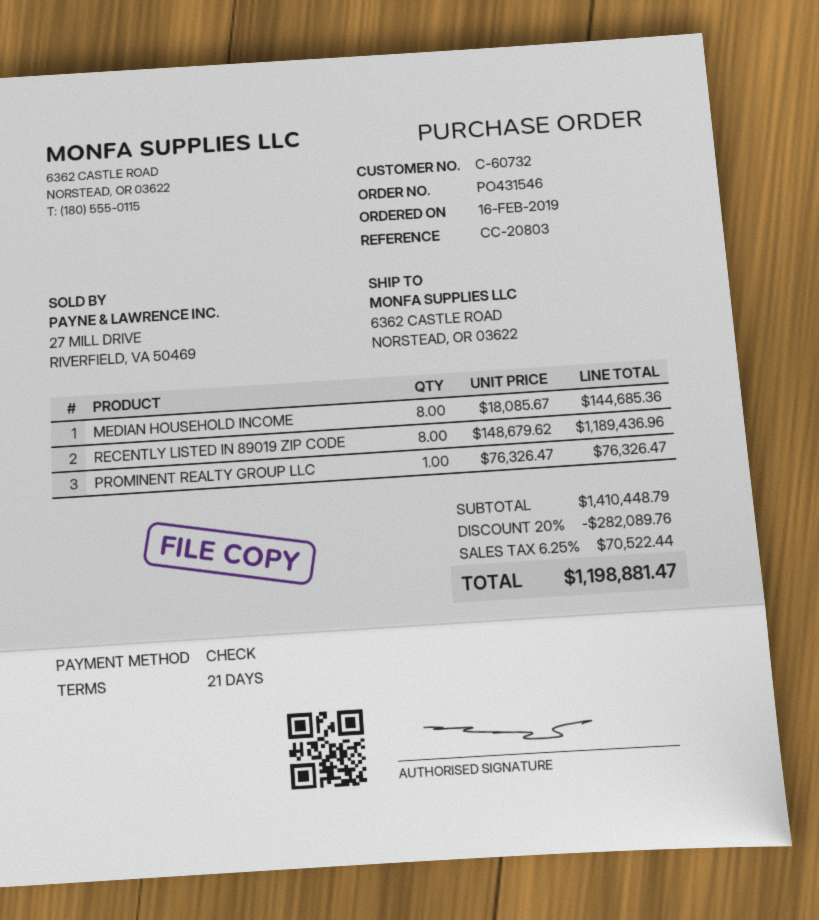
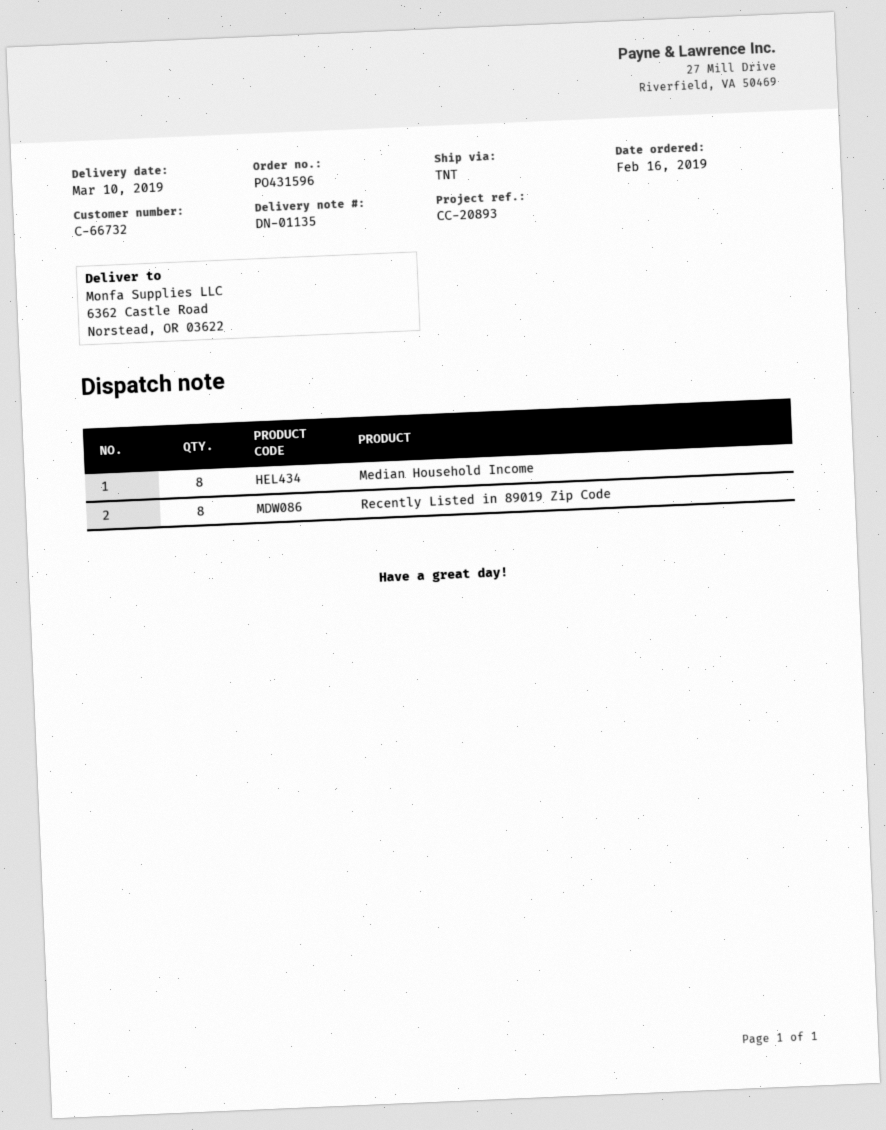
order number: PO431546 -> PO431596
customer number: C-60732 -> C-66732
reference: CC-20803 -> CC-20893
PROMINENT REALTY GROUP LLC: 1 -> none

